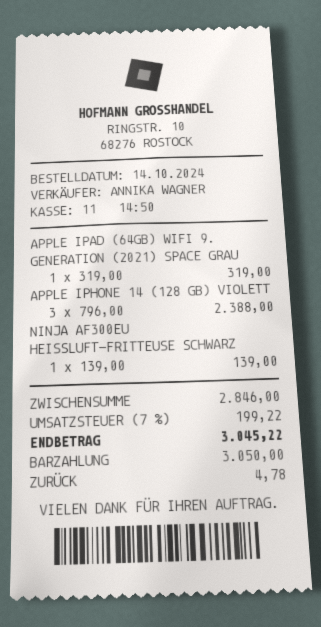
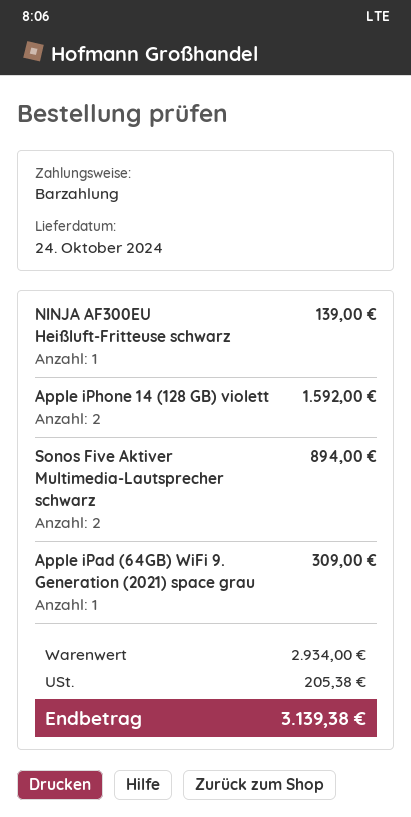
APPLE IPAD (64GB) WIFI 9. GENERATION (2021) SPACE GRAU: 1 for 319.00 -> 1 for 309.00
APPLE IPHONE 14 (128 GB) VIOLETT: 3 for 2388.00 -> 2 for 1592.00
Sonos Five Aktiver Multimedia-Lautsprecher schwarz: none -> 2 for 894.00
subtotal: 2846.00 -> 2934.00
tax: 199.22 -> 205.38
total: 3045.22 -> 3139.38

